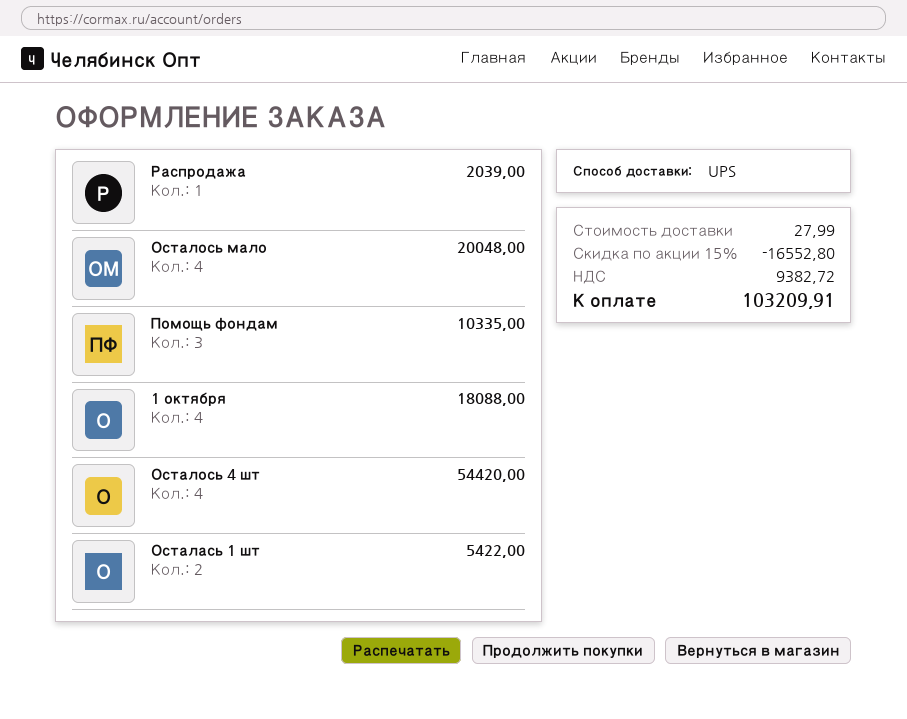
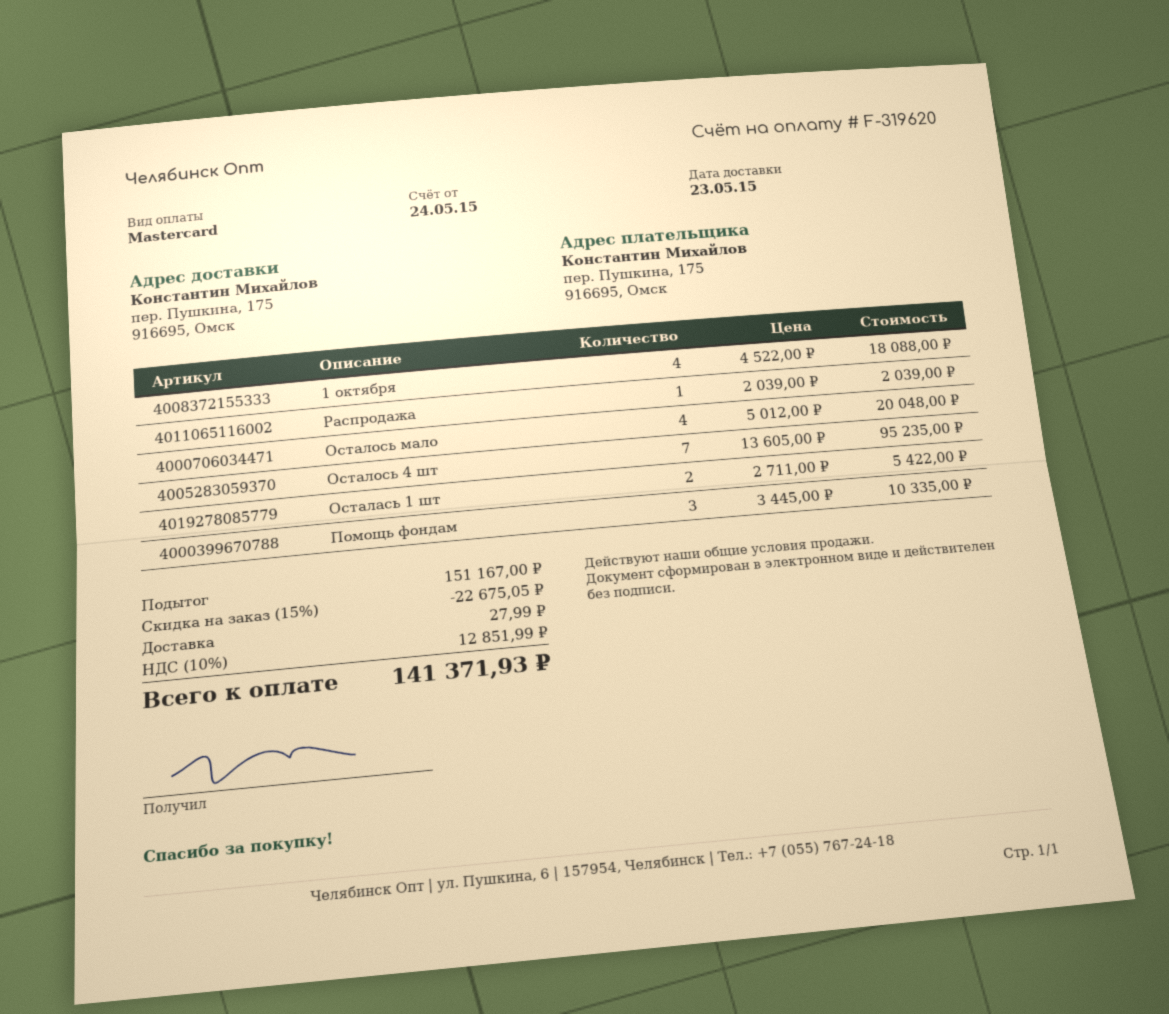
Осталось 4 шт: 4 for 54420.00 -> 7 for 95235.00
discount: 15% = 16552.80 -> 15% = 22675.05
tax: 9382.72 -> 12851.99
total: 103209.91 -> 141371.93

